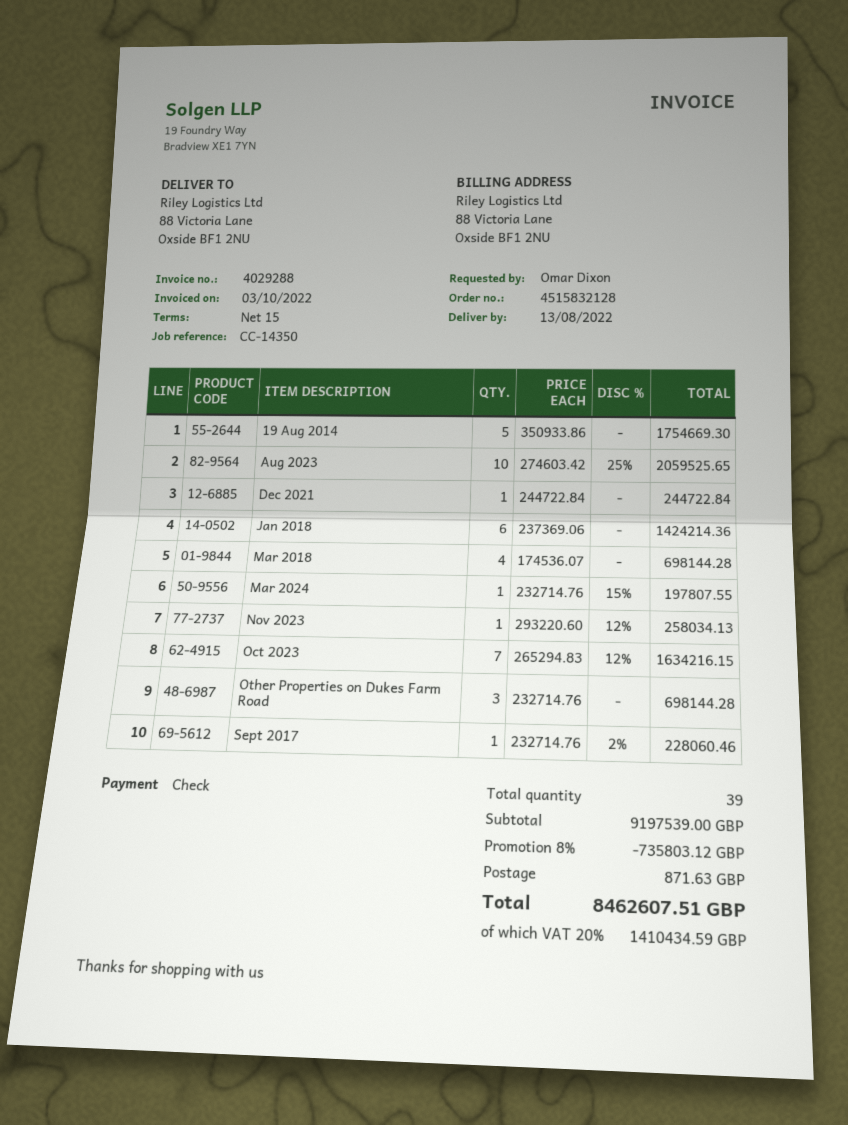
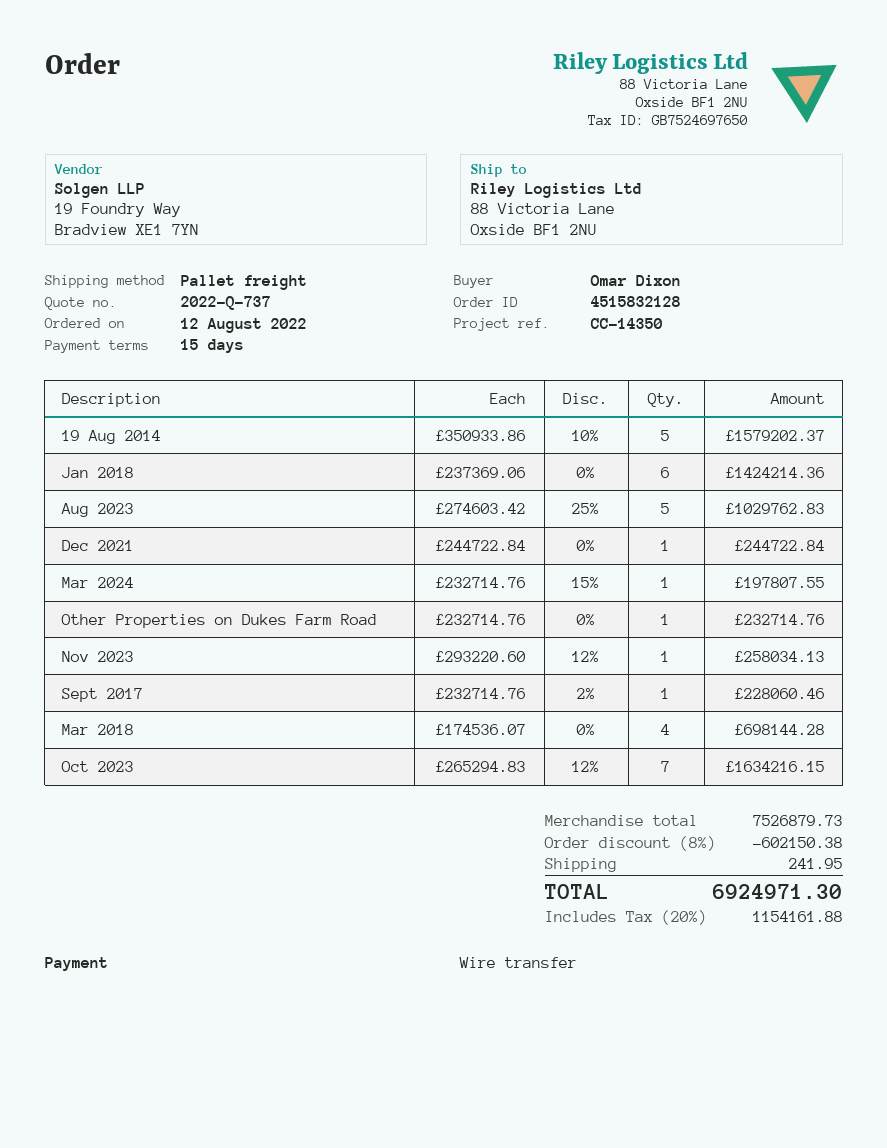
payment method: cheque -> bank transfer
19 Aug 2014: 5 x 350933.86 = 1754669.30 -> 5 x 350933.86 - 10% = 1579202.37
Aug 2023: 10 x 274603.42 - 25% = 2059525.65 -> 5 x 274603.42 - 25% = 1029762.83
Other Properties on Dukes Farm Road: 3 x 232714.76 = 698144.28 -> 1 x 232714.76 = 232714.76
subtotal: 9197539.00 -> 7526879.73
discount: 8% = 735803.12 -> 8% = 602150.38
shipping: 871.63 -> 241.95
tax: 20% = 1410434.59 -> 20% = 1154161.88
total: 8462607.51 -> 6924971.30

